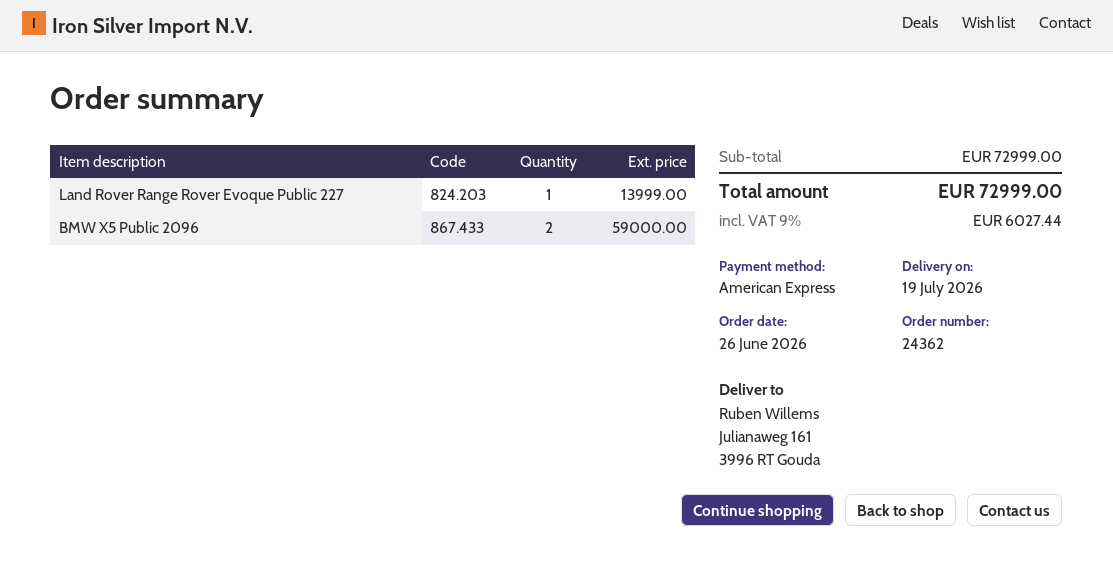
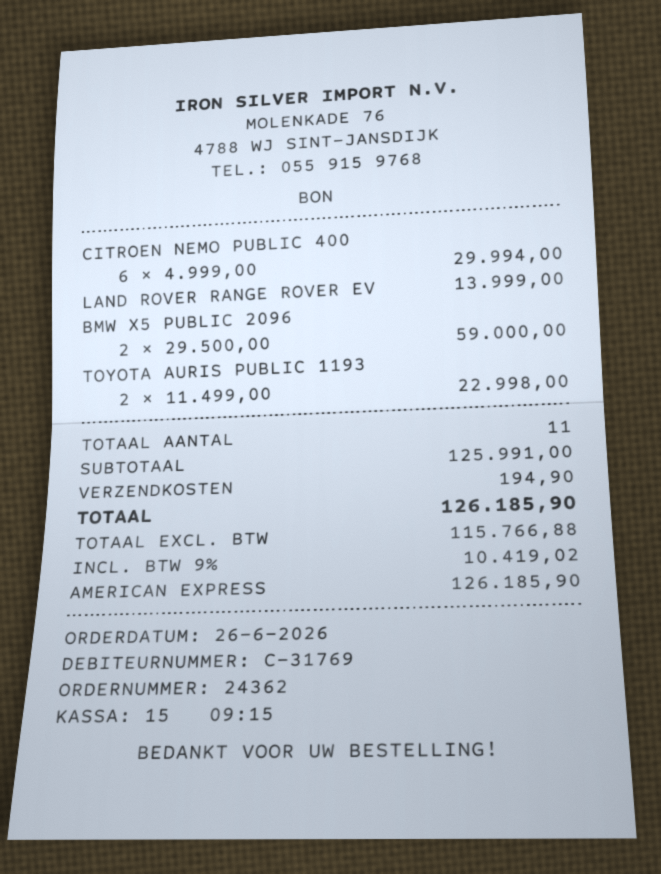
CITROEN NEMO PUBLIC 400: none -> 6 for 29994.00
TOYOTA AURIS PUBLIC 1193: none -> 2 for 22998.00
subtotal: 72999.00 -> 125991.00
shipping: none -> 194.90
tax: 9% = 6027.44 -> 9% = 10419.02
total: 72999.00 -> 126185.90

